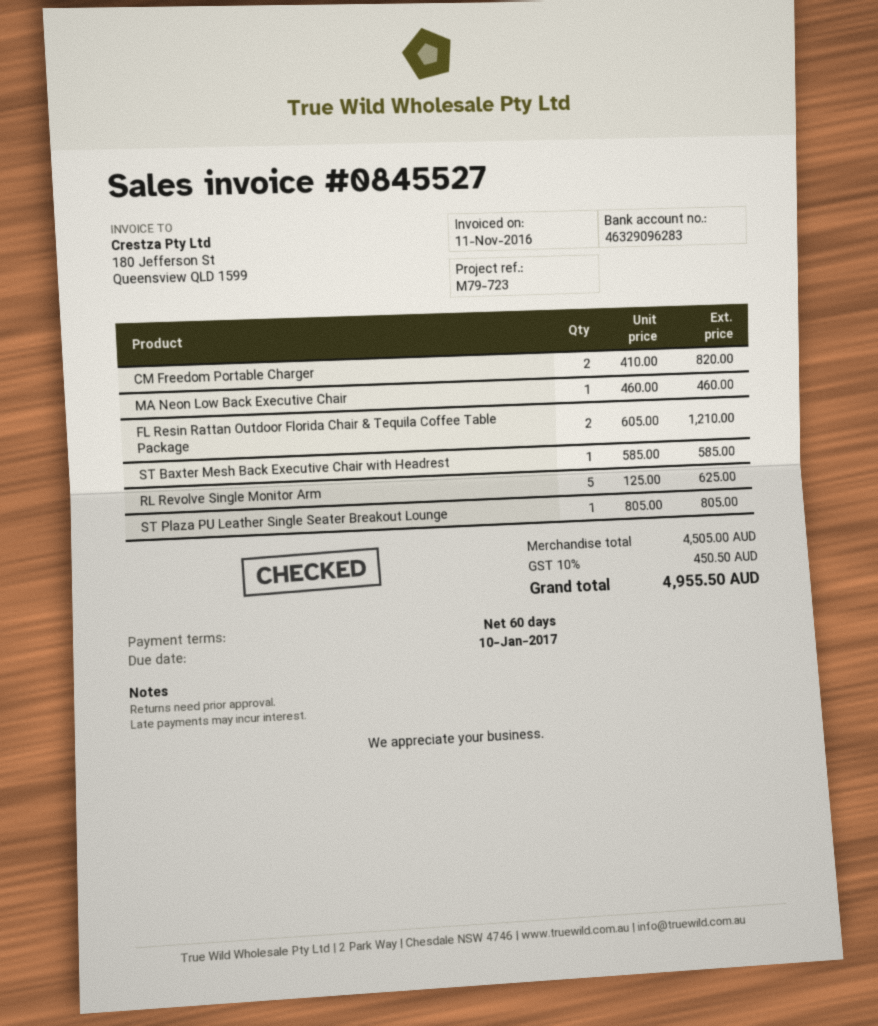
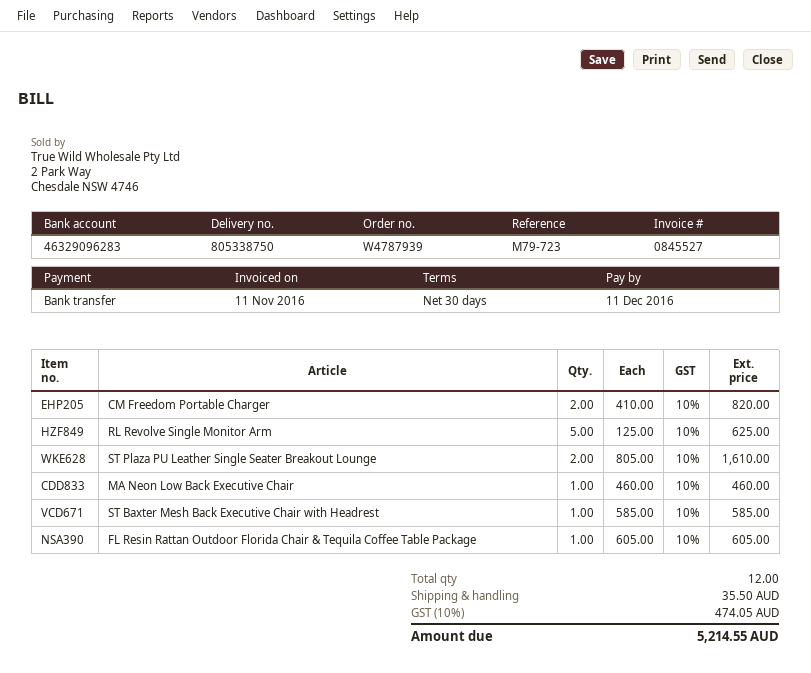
payment terms: 60 days -> 30 days
due date: 2017-01-10 -> 2016-12-11
FL Resin Rattan Outdoor Florida Chair & Tequila Coffee Table Package: 2 x 605.00 = 1210.00 -> 1 x 605.00 = 605.00
ST Plaza PU Leather Single Seater Breakout Lounge: 1 x 805.00 = 805.00 -> 2 x 805.00 = 1610.00
shipping: none -> 35.50
tax: 10% = 450.50 -> 10% = 474.05
total: 4955.50 -> 5214.55

